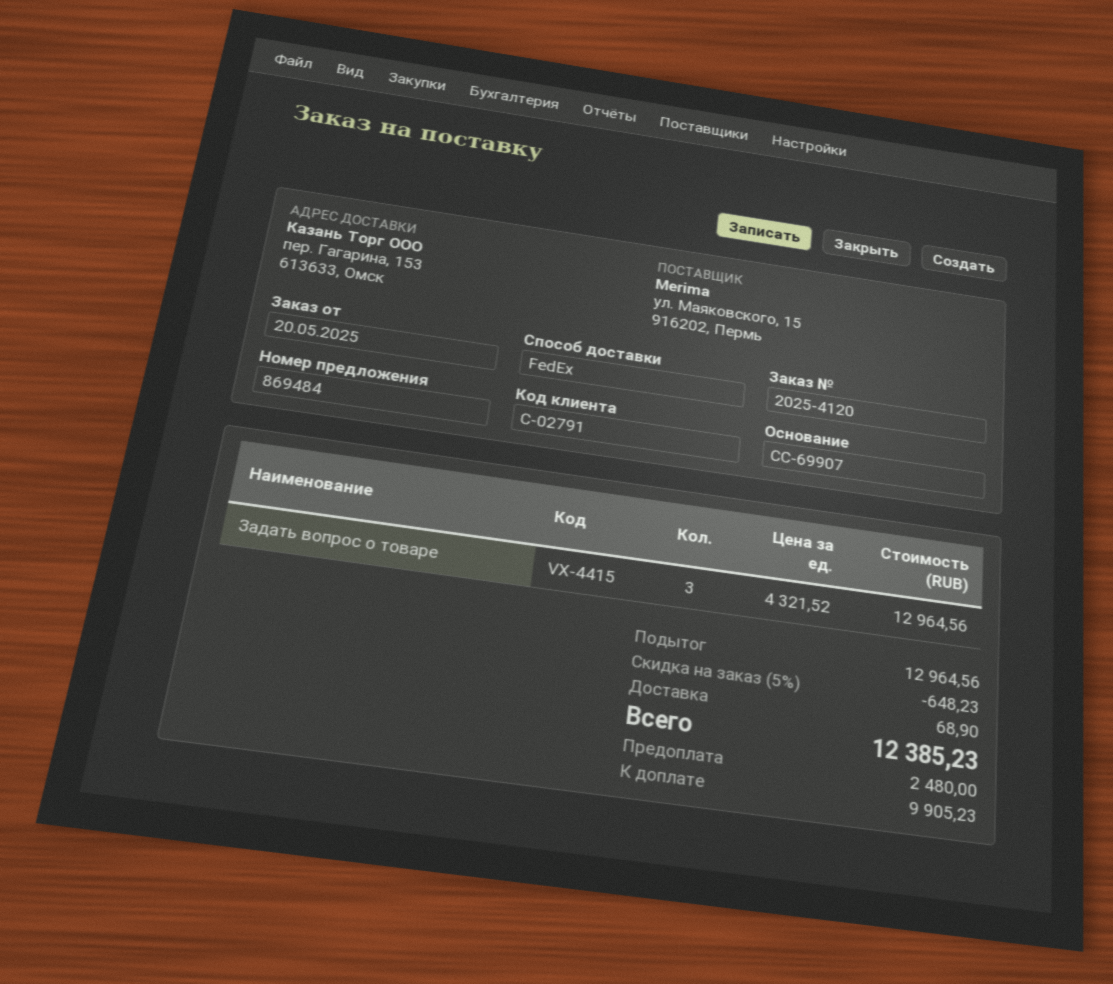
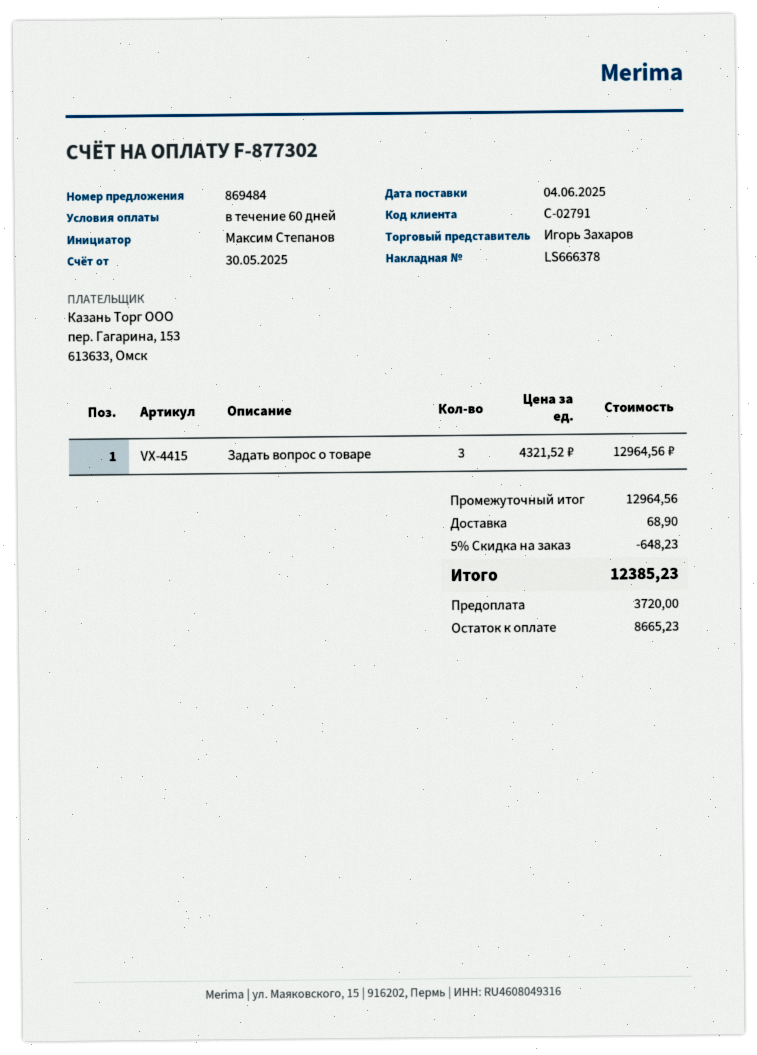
deposit: 2480.00 -> 3720.00
balance: 9905.23 -> 8665.23

